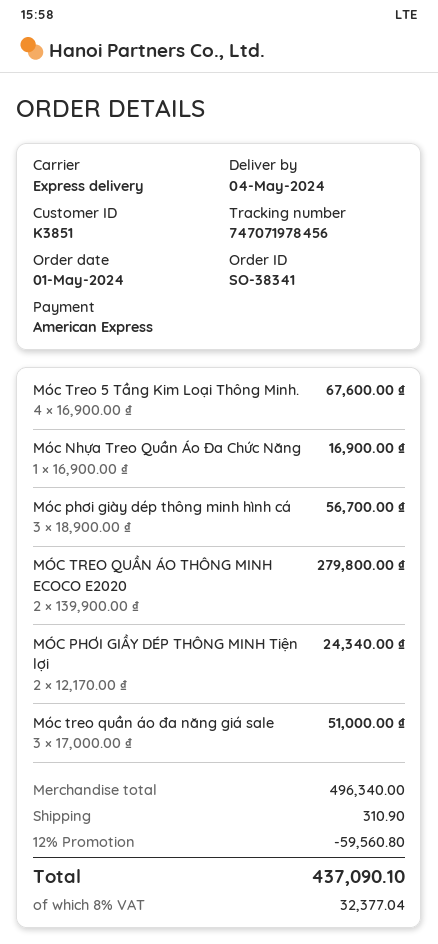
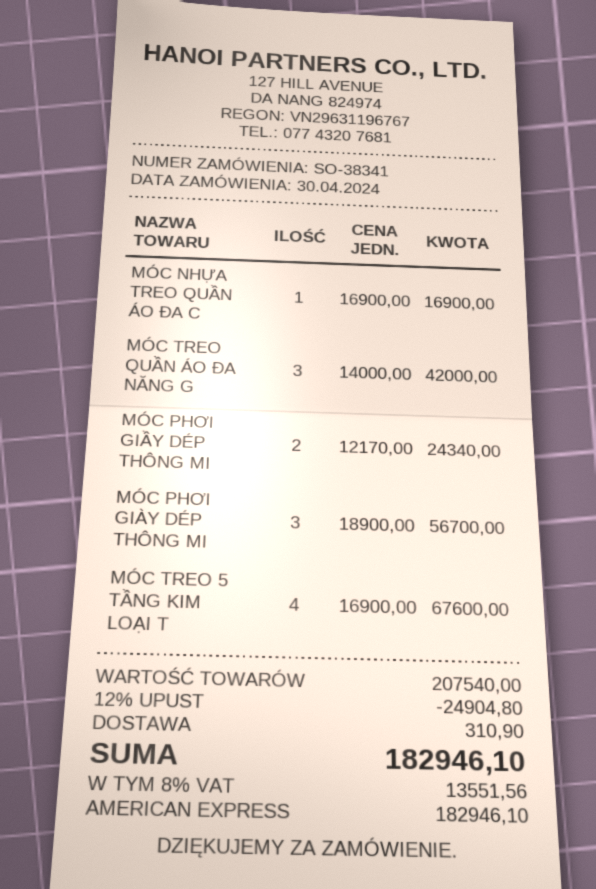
order date: 2024-05-01 -> 2024-04-30
MÓC TREO QUẦN ÁO THÔNG MINH ECOCO E2020: 2 x 139900.00 = 279800.00 -> none
Móc treo quần áo đa năng giá sale: 3 x 17000.00 = 51000.00 -> 3 x 14000.00 = 42000.00
subtotal: 496340.00 -> 207540.00
discount: 12% = 59560.80 -> 12% = 24904.80
tax: 8% = 32377.04 -> 8% = 13551.56
total: 437090.10 -> 182946.10

